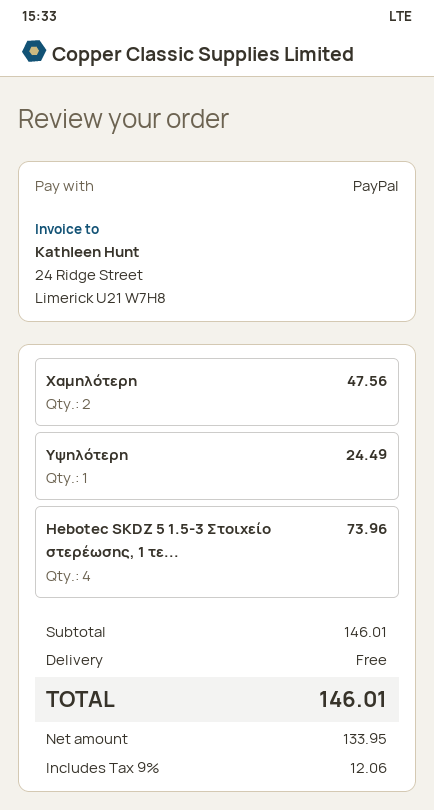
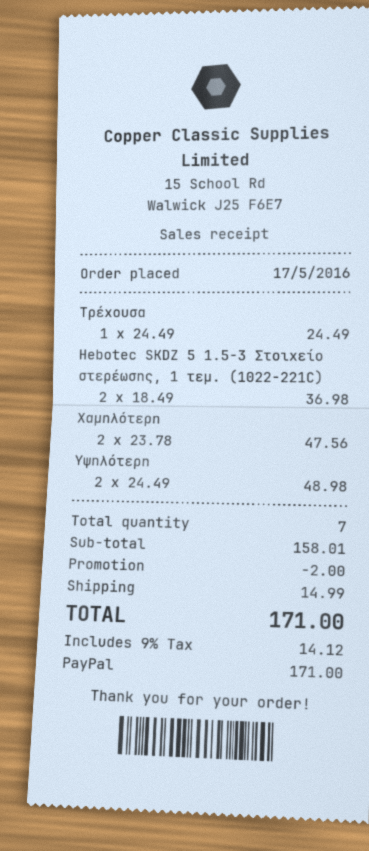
Υψηλότερη: 1 for 24.49 -> 2 for 48.98
Hebotec SKDZ 5 1.5-3 Στοιχείο στερέωσης, 1 τε...: 4 for 73.96 -> 2 for 36.98
Τρέχουσα: none -> 1 for 24.49
subtotal: 146.01 -> 158.01
discount: none -> 2.00
shipping: 0.00 -> 14.99
tax: 9% = 12.06 -> 9% = 14.12
total: 146.01 -> 171.00

